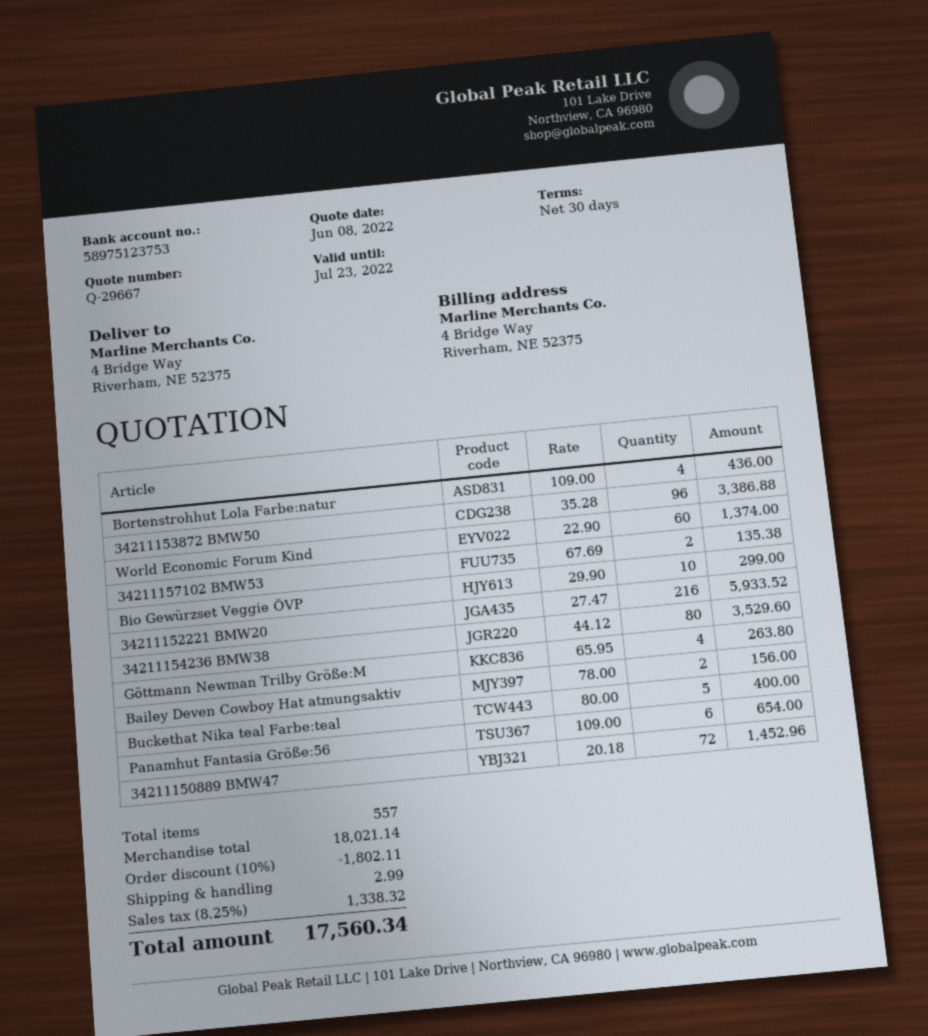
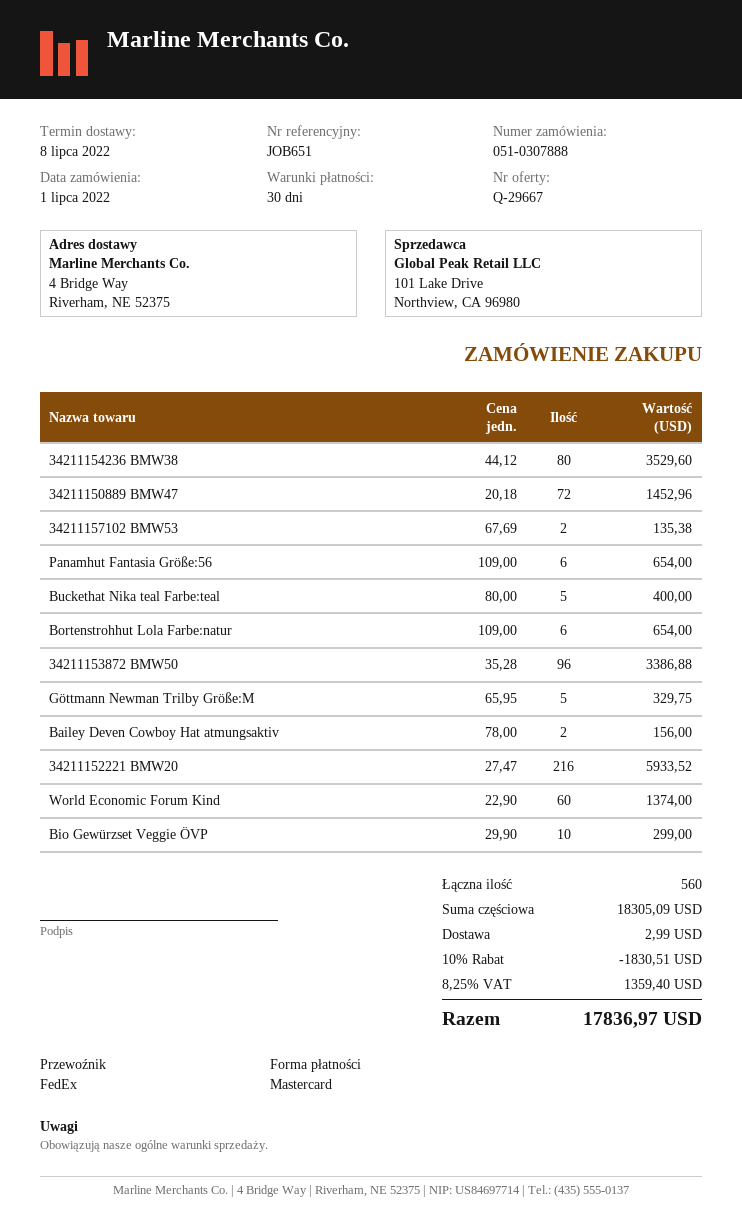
Bortenstrohhut Lola Farbe:natur: 4 x 109.00 = 436.00 -> 6 x 109.00 = 654.00
Göttmann Newman Trilby Größe:M: 4 x 65.95 = 263.80 -> 5 x 65.95 = 329.75
total quantity: 557 -> 560
subtotal: 18021.14 -> 18305.09
discount: 10% = 1802.11 -> 10% = 1830.51
tax: 8.25% = 1338.32 -> 8.25% = 1359.40
total: 17560.34 -> 17836.97

